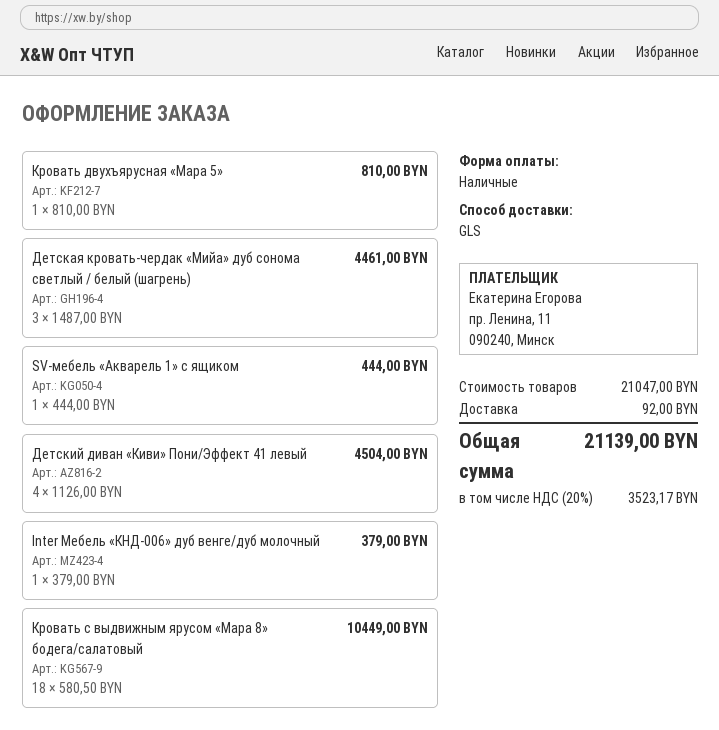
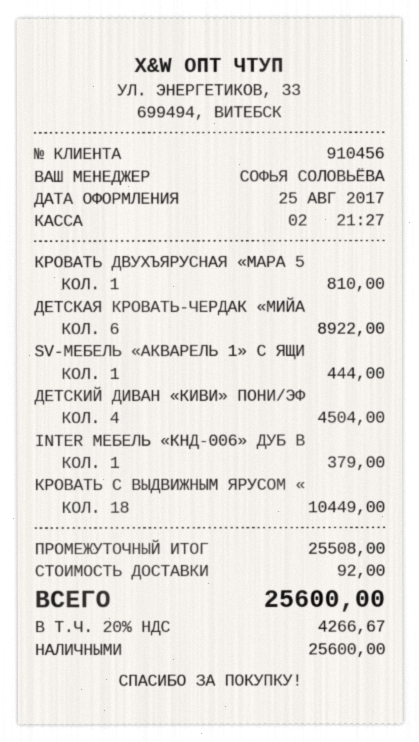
Детская кровать-чердак «Мийа» дуб сонома светлый / белый (шагрень): 3 for 4461.00 -> 6 for 8922.00
subtotal: 21047.00 -> 25508.00
tax: 20% = 3523.17 -> 20% = 4266.67
total: 21139.00 -> 25600.00

